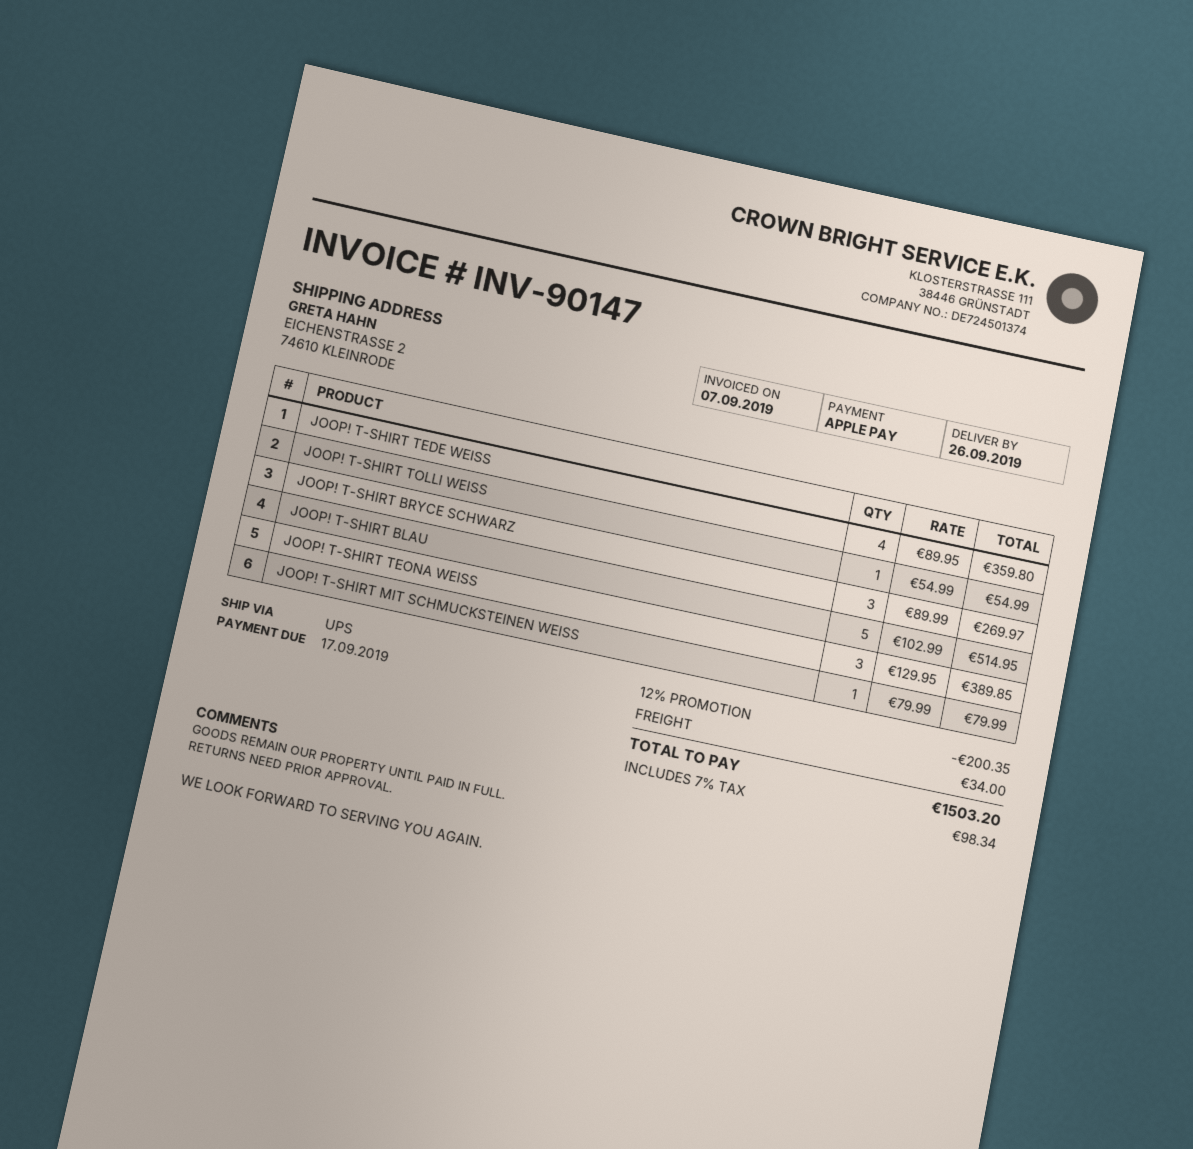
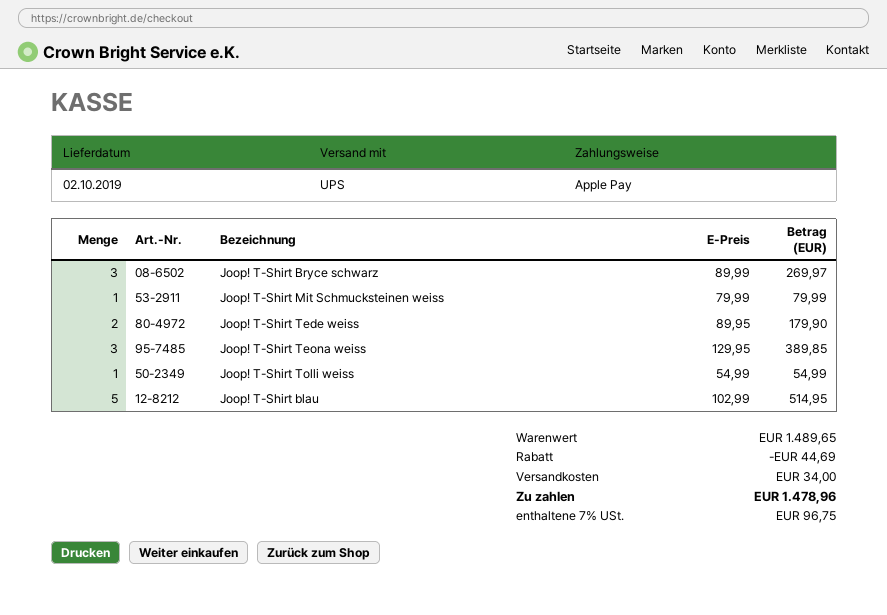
delivery date: 2019-09-26 -> 2019-10-02
JOOP! T-SHIRT TEDE WEISS: 4 x 89.95 = 359.80 -> 2 x 89.95 = 179.90
discount: 200.35 -> 44.69
tax: 7% = 98.34 -> 7% = 96.75
total: 1503.20 -> 1478.96

